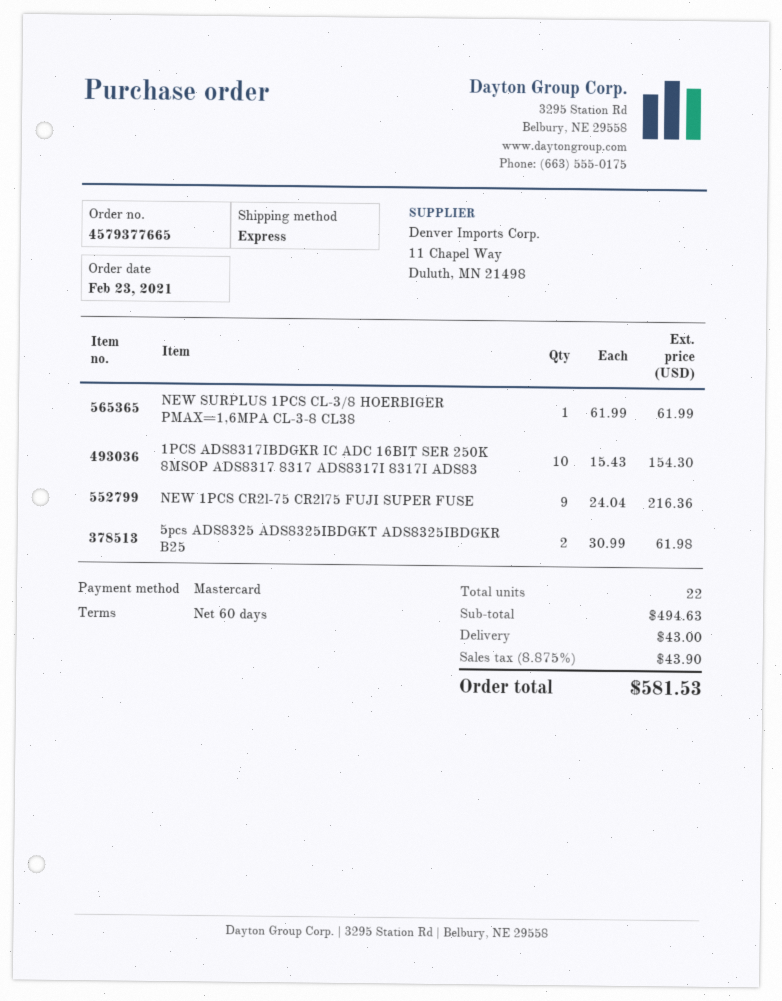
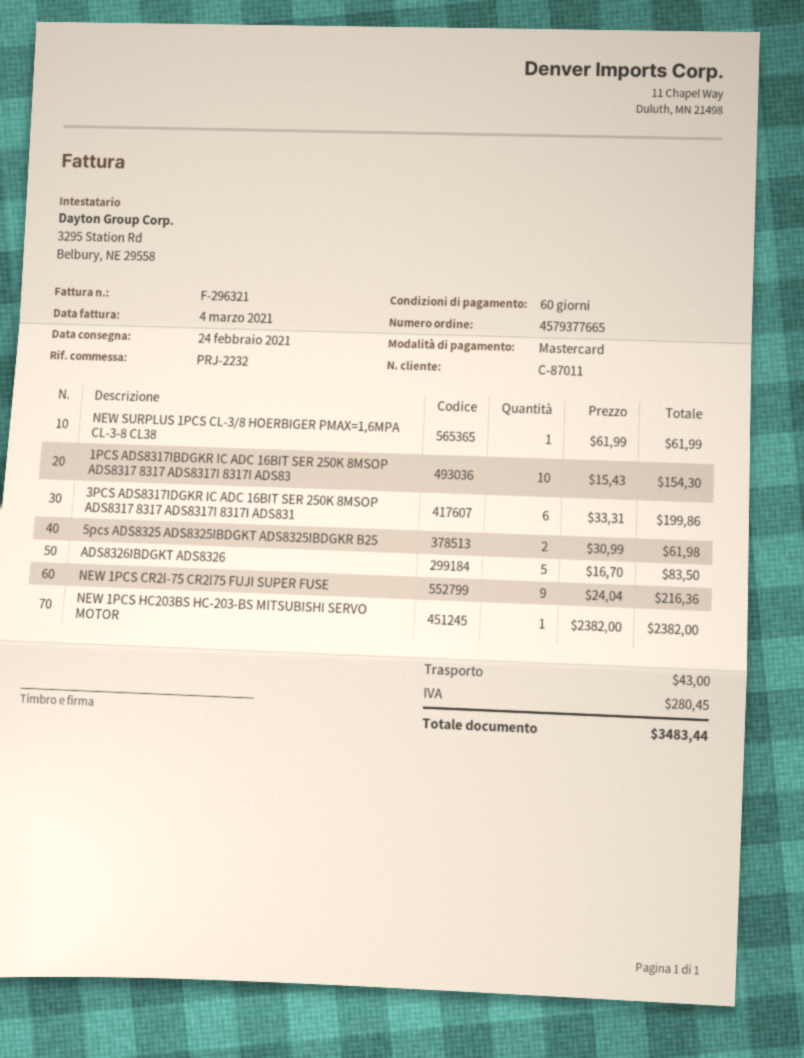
3PCS ADS8317IDGKR IC ADC 16BIT SER 250K 8MSOP ADS8317 8317 ADS8317I 8317I ADS831: none -> 6 x 33.31 = 199.86
ADS8326IBDGKT ADS8326: none -> 5 x 16.70 = 83.50
NEW 1PCS HC203BS HC-203-BS MITSUBISHI SERVO MOTOR: none -> 1 x 2382.00 = 2382.00
tax: 43.90 -> 280.45
total: 581.53 -> 3483.44

